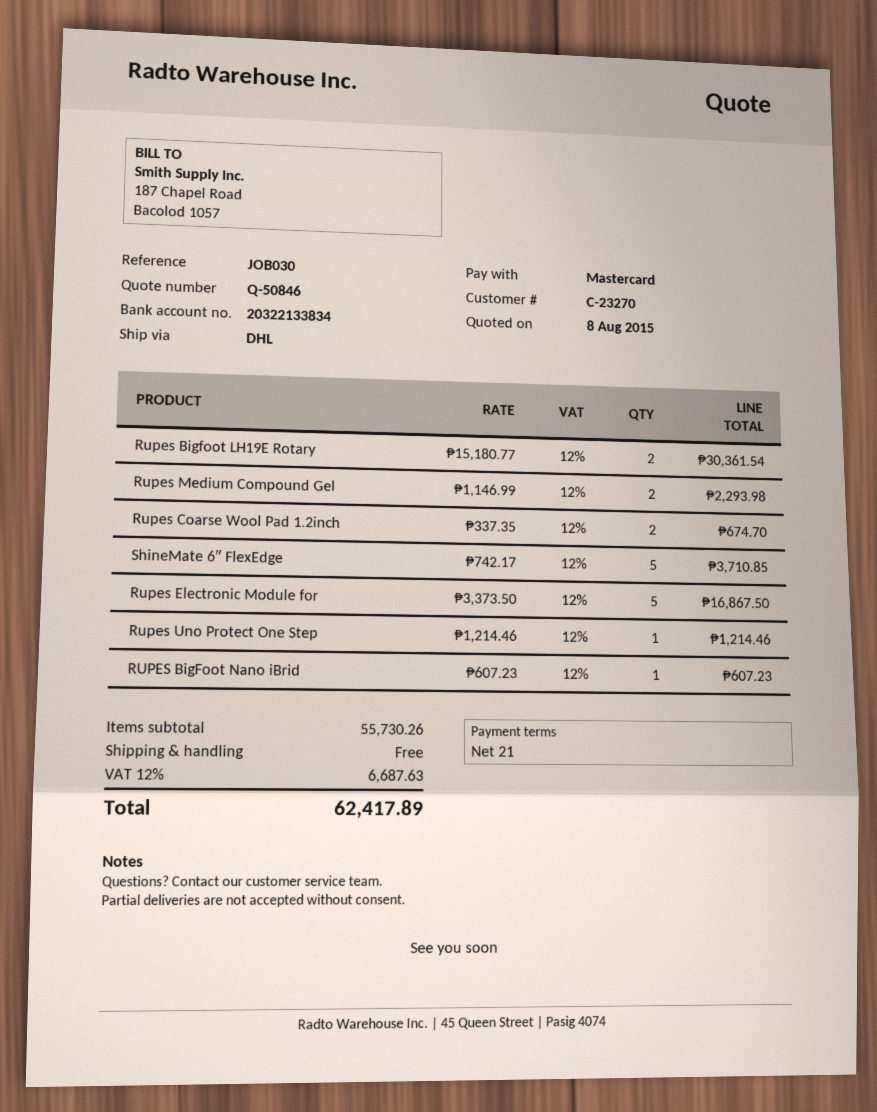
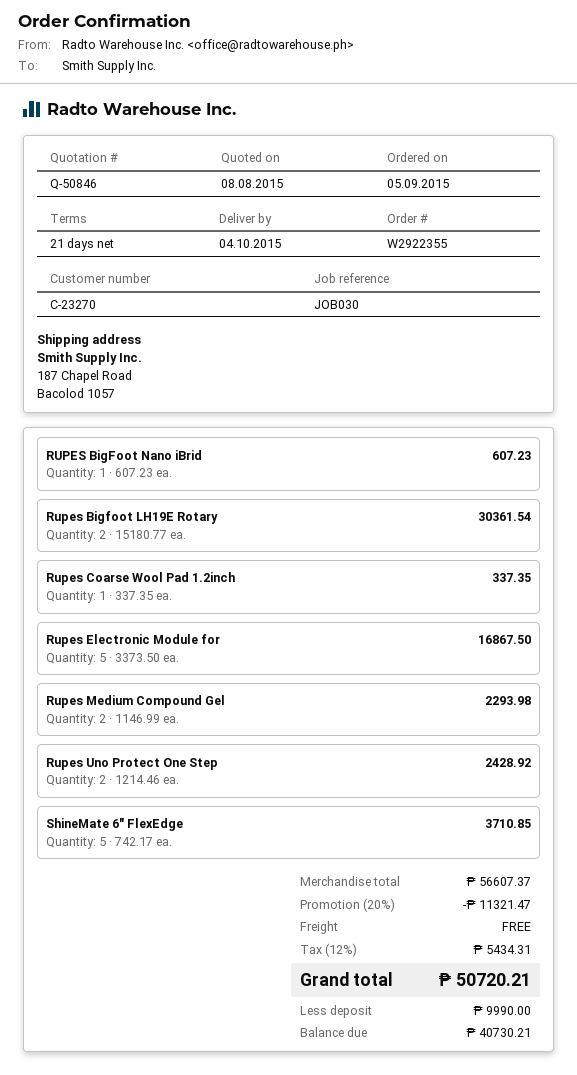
Rupes Coarse Wool Pad 1.2inch: 2 x 337.35 = 674.70 -> 1 x 337.35 = 337.35
Rupes Uno Protect One Step: 1 x 1214.46 = 1214.46 -> 2 x 1214.46 = 2428.92
subtotal: 55730.26 -> 56607.37
discount: none -> 20% = 11321.47
tax: 12% = 6687.63 -> 12% = 5434.31
total: 62417.89 -> 50720.21

